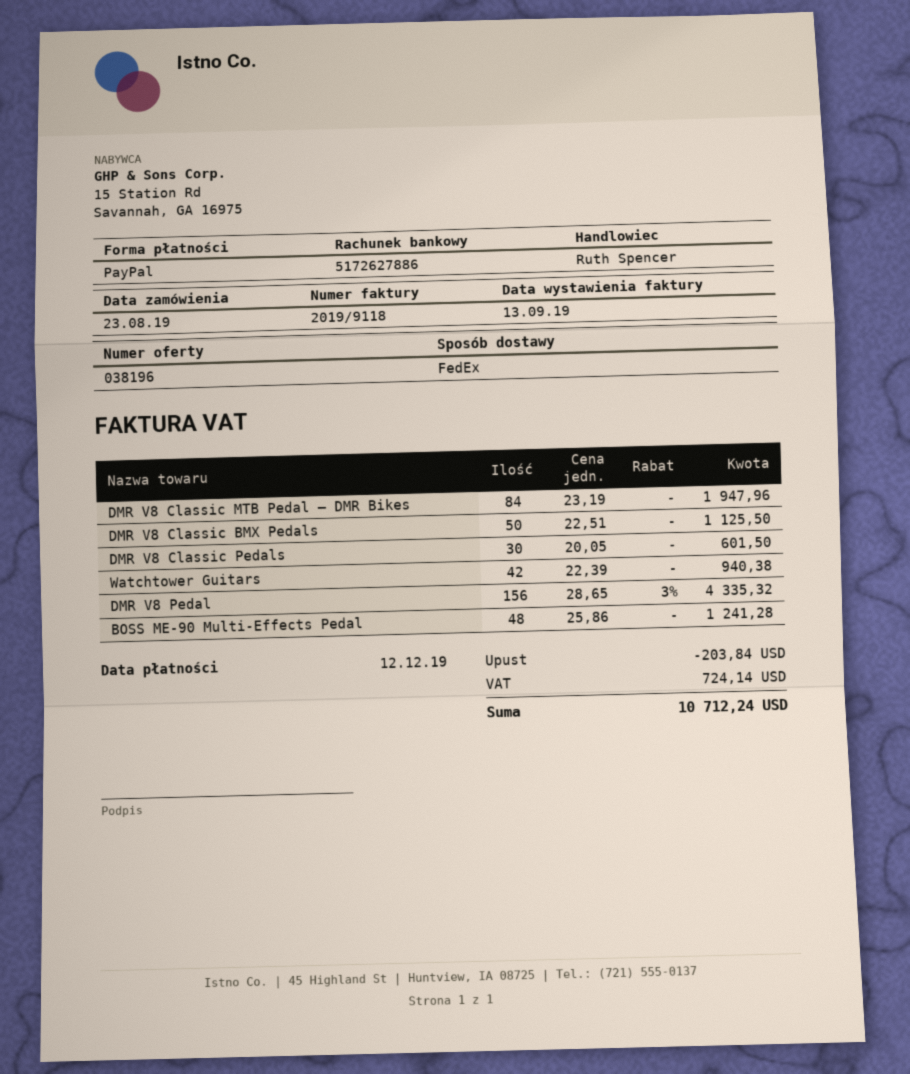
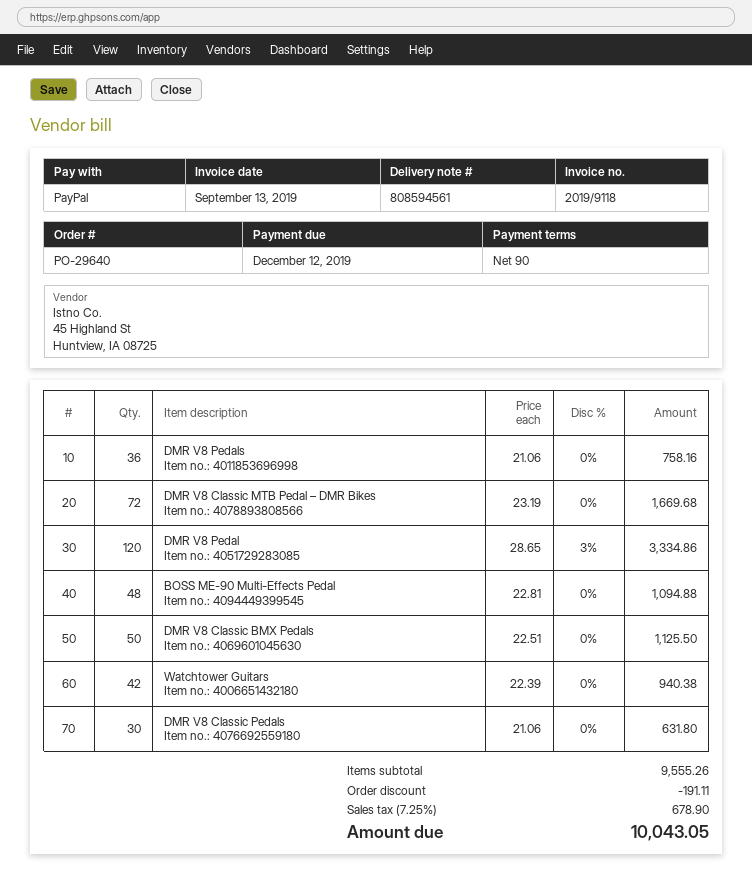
DMR V8 Classic MTB Pedal – DMR Bikes: 84 x 23.19 = 1947.96 -> 72 x 23.19 = 1669.68
DMR V8 Classic Pedals: 30 x 20.05 = 601.50 -> 30 x 21.06 = 631.80
DMR V8 Pedal: 156 x 28.65 - 3% = 4335.32 -> 120 x 28.65 - 3% = 3334.86
BOSS ME-90 Multi-Effects Pedal: 48 x 25.86 = 1241.28 -> 48 x 22.81 = 1094.88
DMR V8 Pedals: none -> 36 x 21.06 = 758.16
discount: 203.84 -> 191.11
tax: 724.14 -> 678.90
total: 10712.24 -> 10043.05

